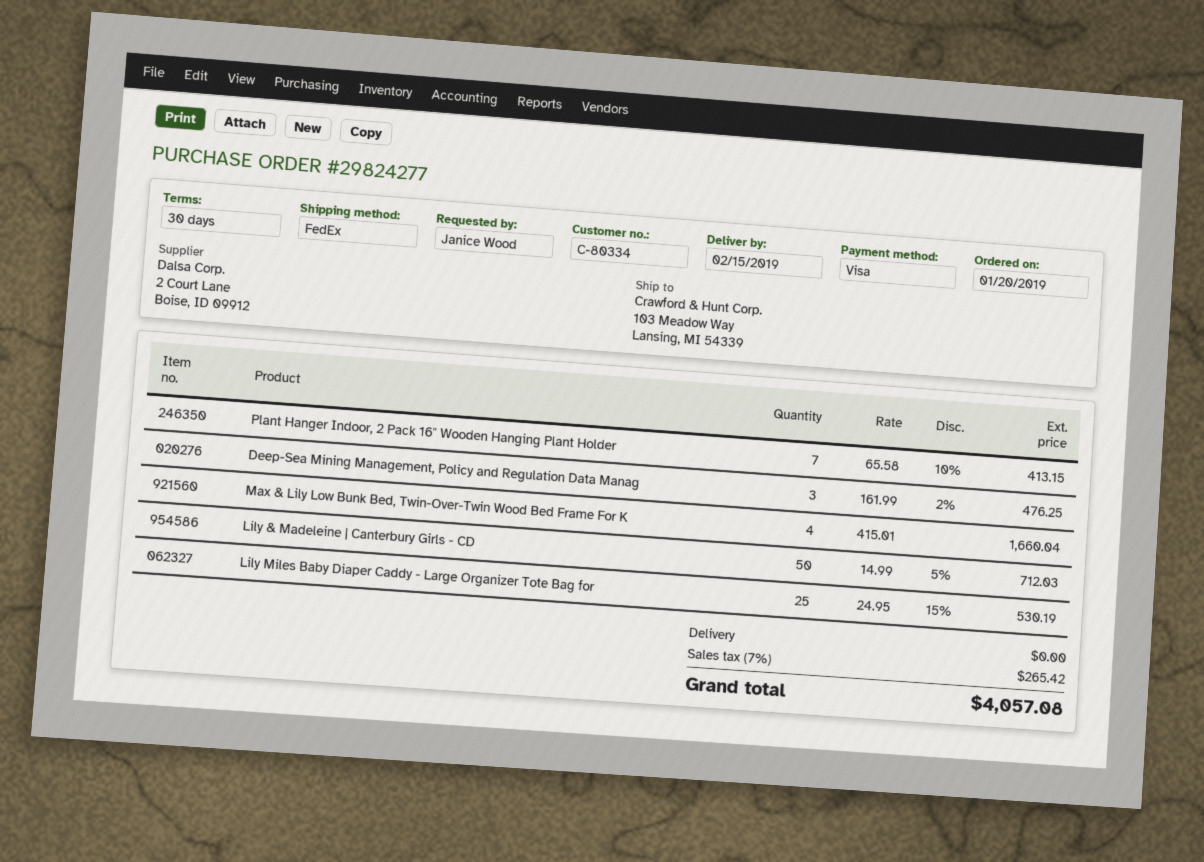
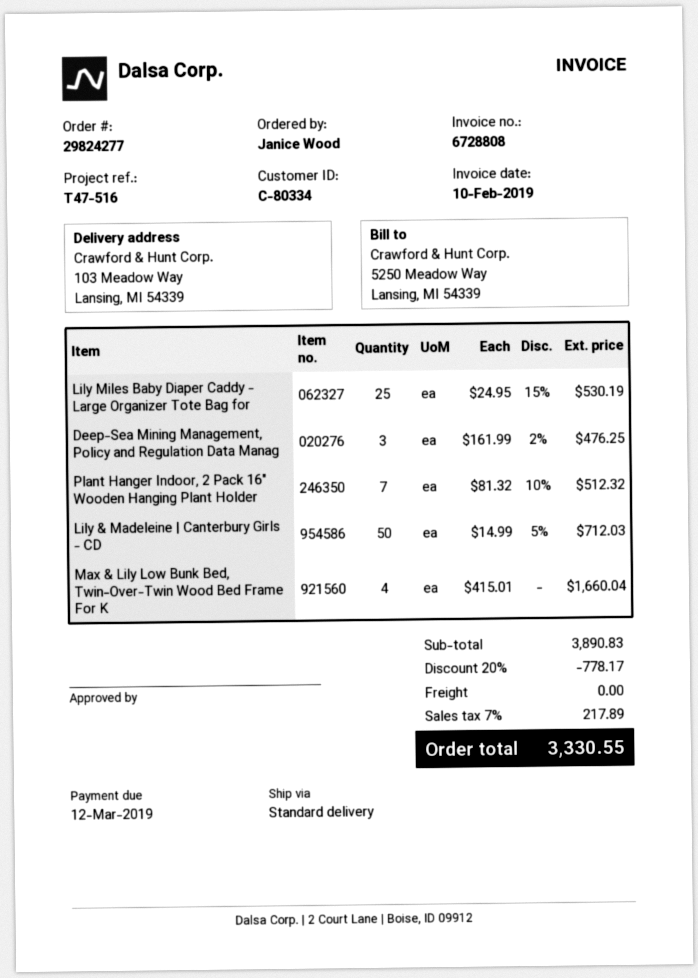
shipping method: FedEx -> standard
Plant Hanger Indoor, 2 Pack 16" Wooden Hanging Plant Holder: 7 x 65.58 - 10% = 413.15 -> 7 x 81.32 - 10% = 512.32
discount: none -> 20% = 778.17
tax: 7% = 265.42 -> 7% = 217.89
total: 4057.08 -> 3330.55

